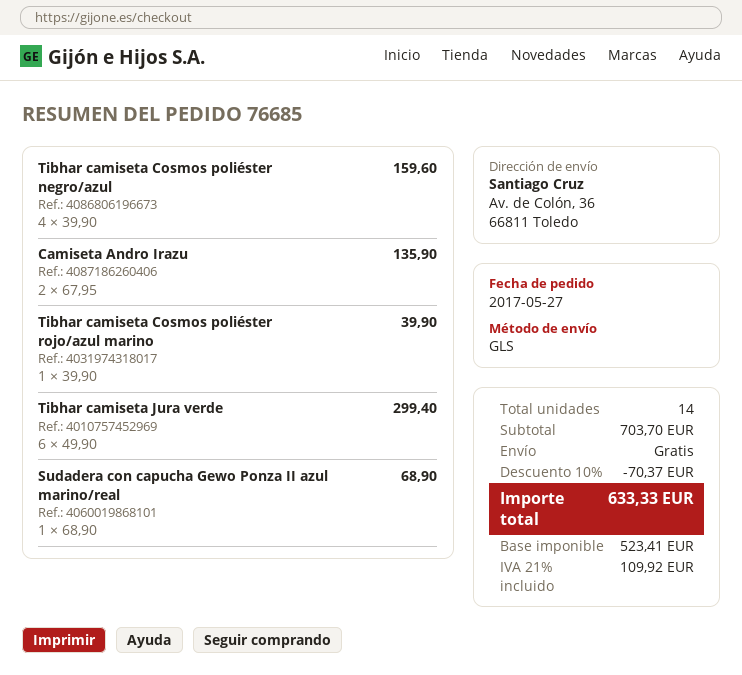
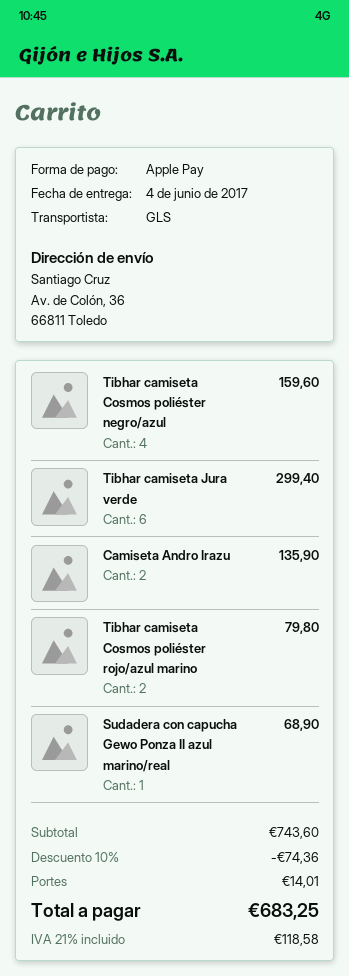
Tibhar camiseta Cosmos poliéster rojo/azul marino: 1 for 39.90 -> 2 for 79.80
subtotal: 703.70 -> 743.60
discount: 10% = 70.37 -> 10% = 74.36
shipping: 0.00 -> 14.01
tax: 21% = 109.92 -> 21% = 118.58
total: 633.33 -> 683.25

